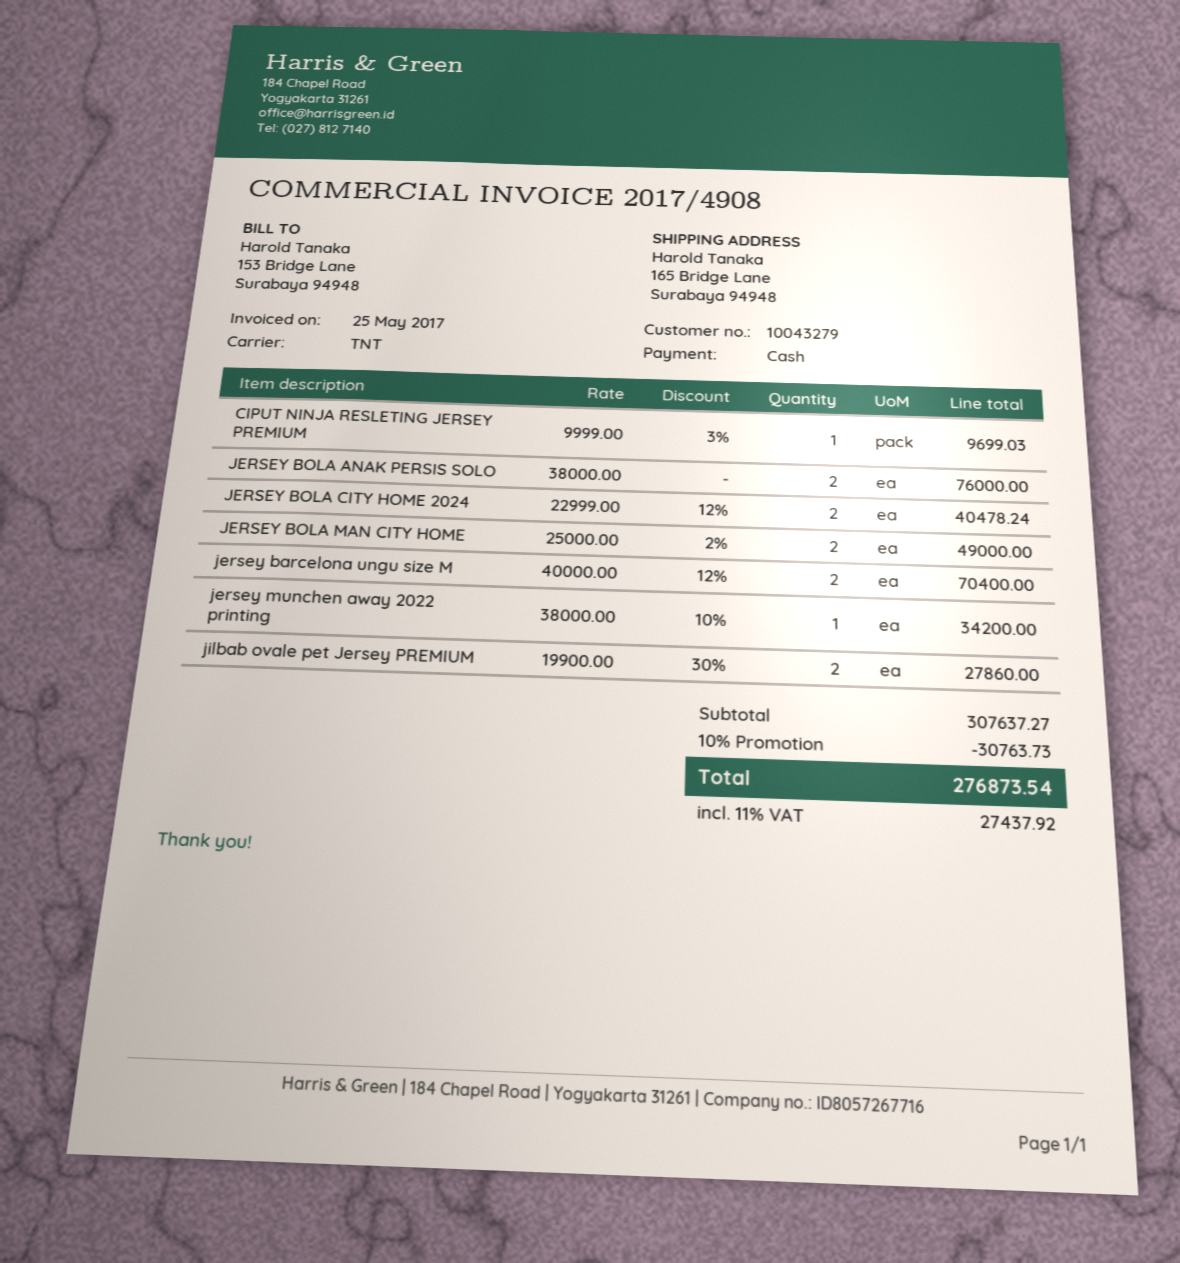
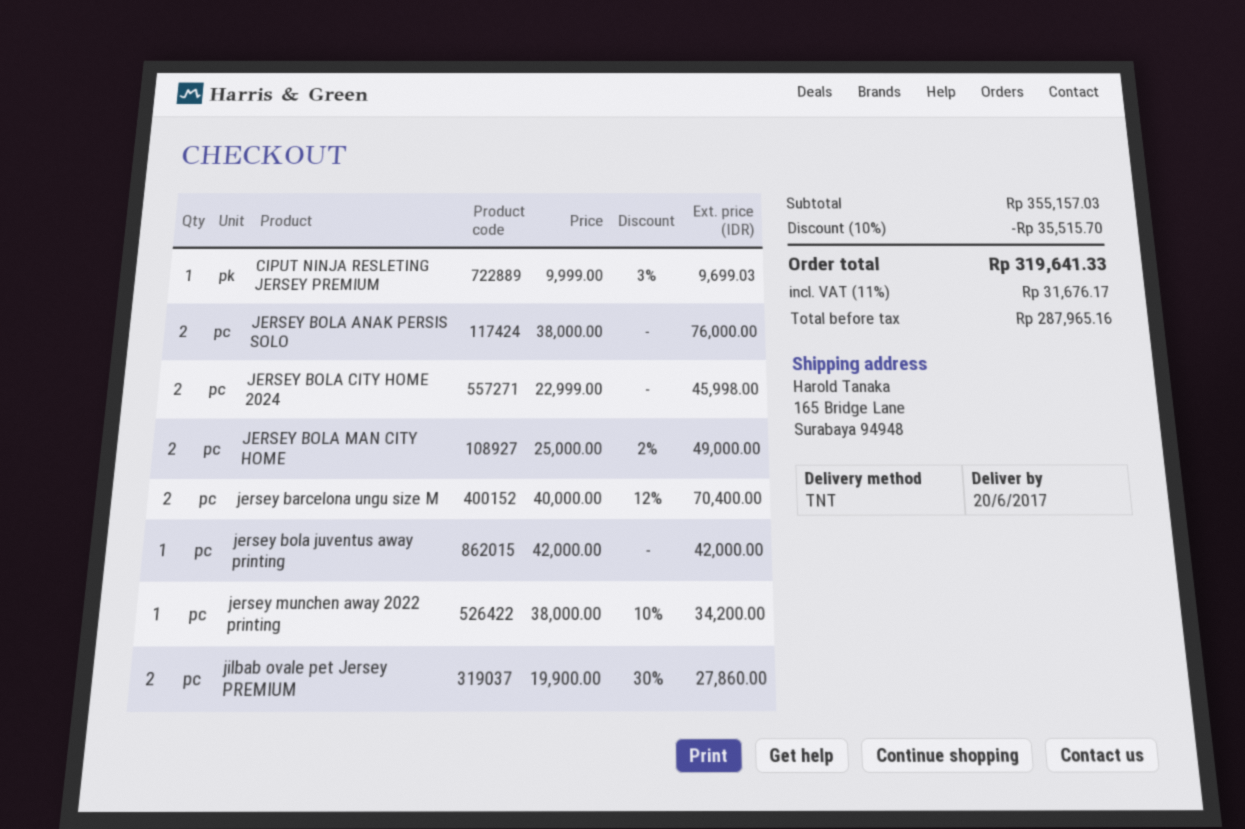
JERSEY BOLA CITY HOME 2024: 2 x 22999.00 - 12% = 40478.24 -> 2 x 22999.00 = 45998.00
jersey bola juventus away printing: none -> 1 x 42000.00 = 42000.00
subtotal: 307637.27 -> 355157.03
discount: 10% = 30763.73 -> 10% = 35515.70
tax: 11% = 27437.92 -> 11% = 31676.17
total: 276873.54 -> 319641.33

